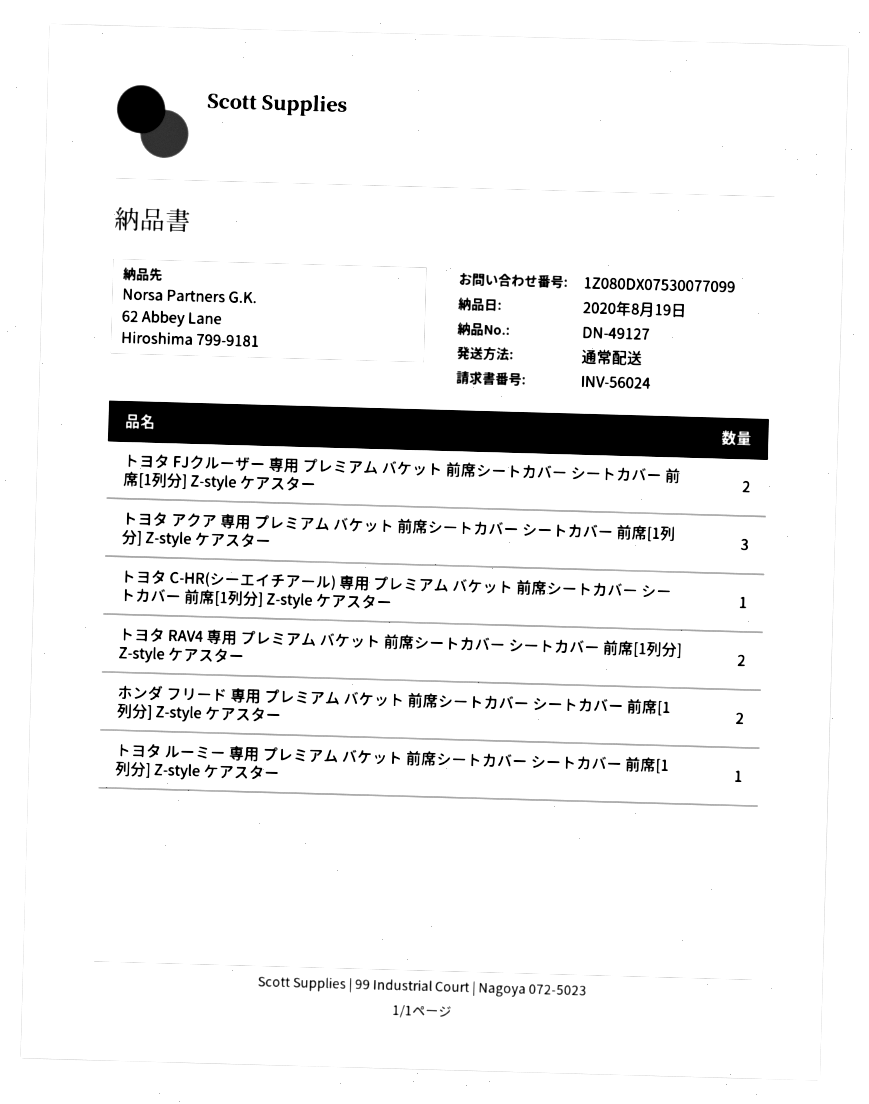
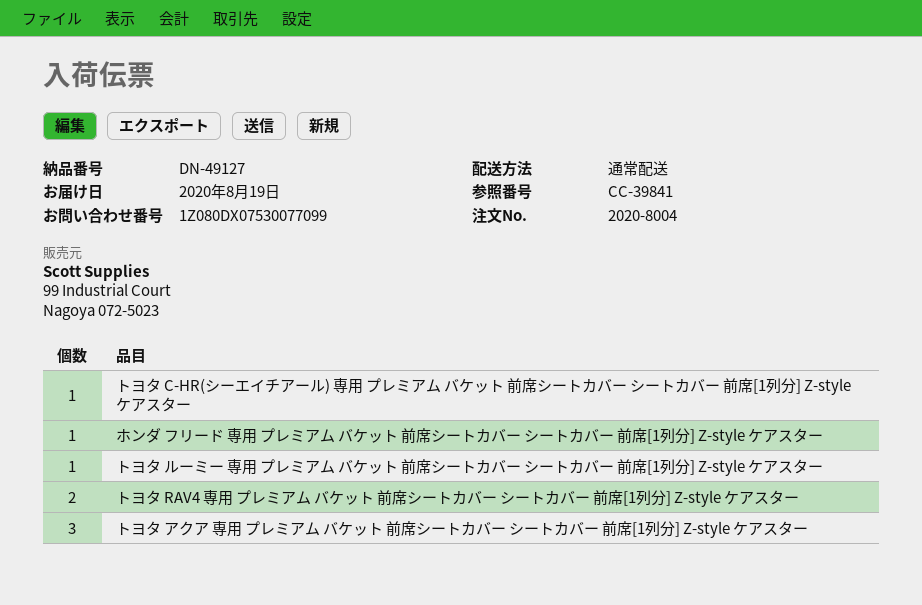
トヨタ FJクルーザー 専用 プレミアム バケット 前席シートカバー シートカバー 前席[1列分] Z-style ケアスター: 2 -> none
ホンダ フリード 専用 プレミアム バケット 前席シートカバー シートカバー 前席[1列分] Z-style ケアスター: 2 -> 1

